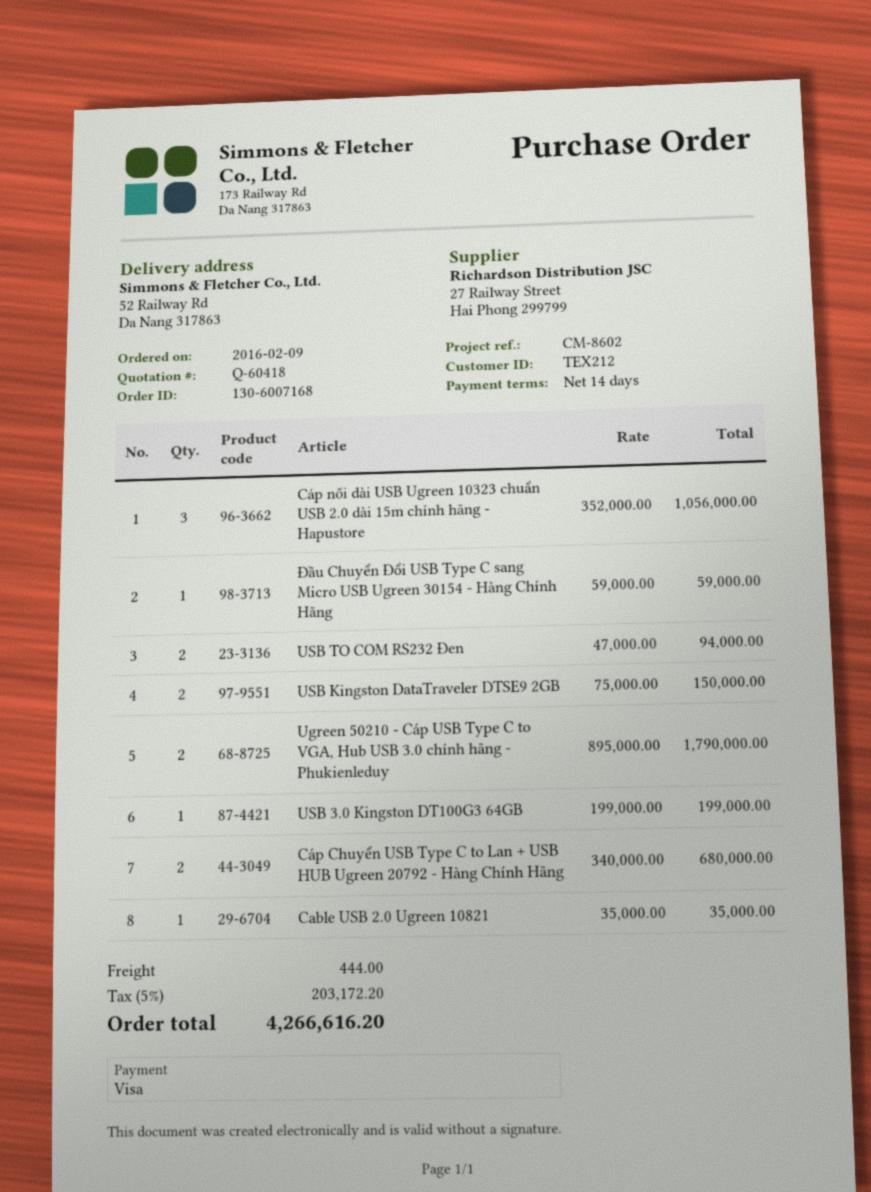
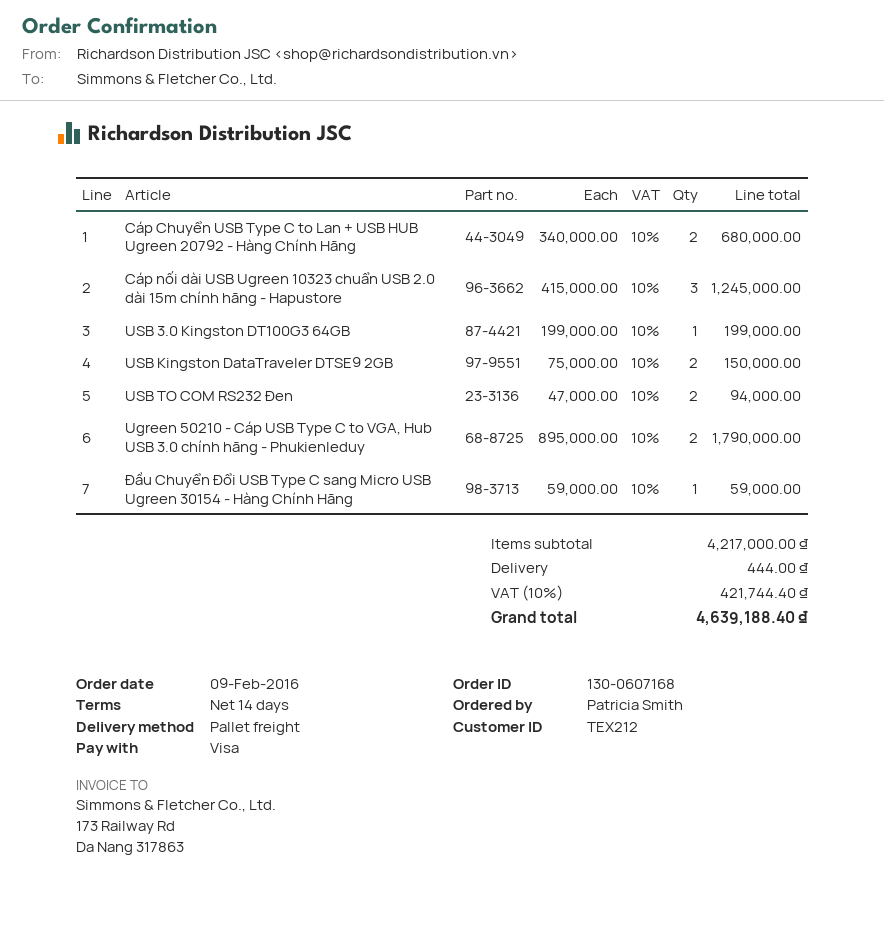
order number: 130-6007168 -> 130-0607168
Cáp nối dài USB Ugreen 10323 chuẩn USB 2.0 dài 15m chính hãng - Hapustore: 3 x 352000.00 = 1056000.00 -> 3 x 415000.00 = 1245000.00
Cable USB 2.0 Ugreen 10821: 1 x 35000.00 = 35000.00 -> none
tax: 5% = 203172.20 -> 10% = 421744.40
total: 4266616.20 -> 4639188.40

